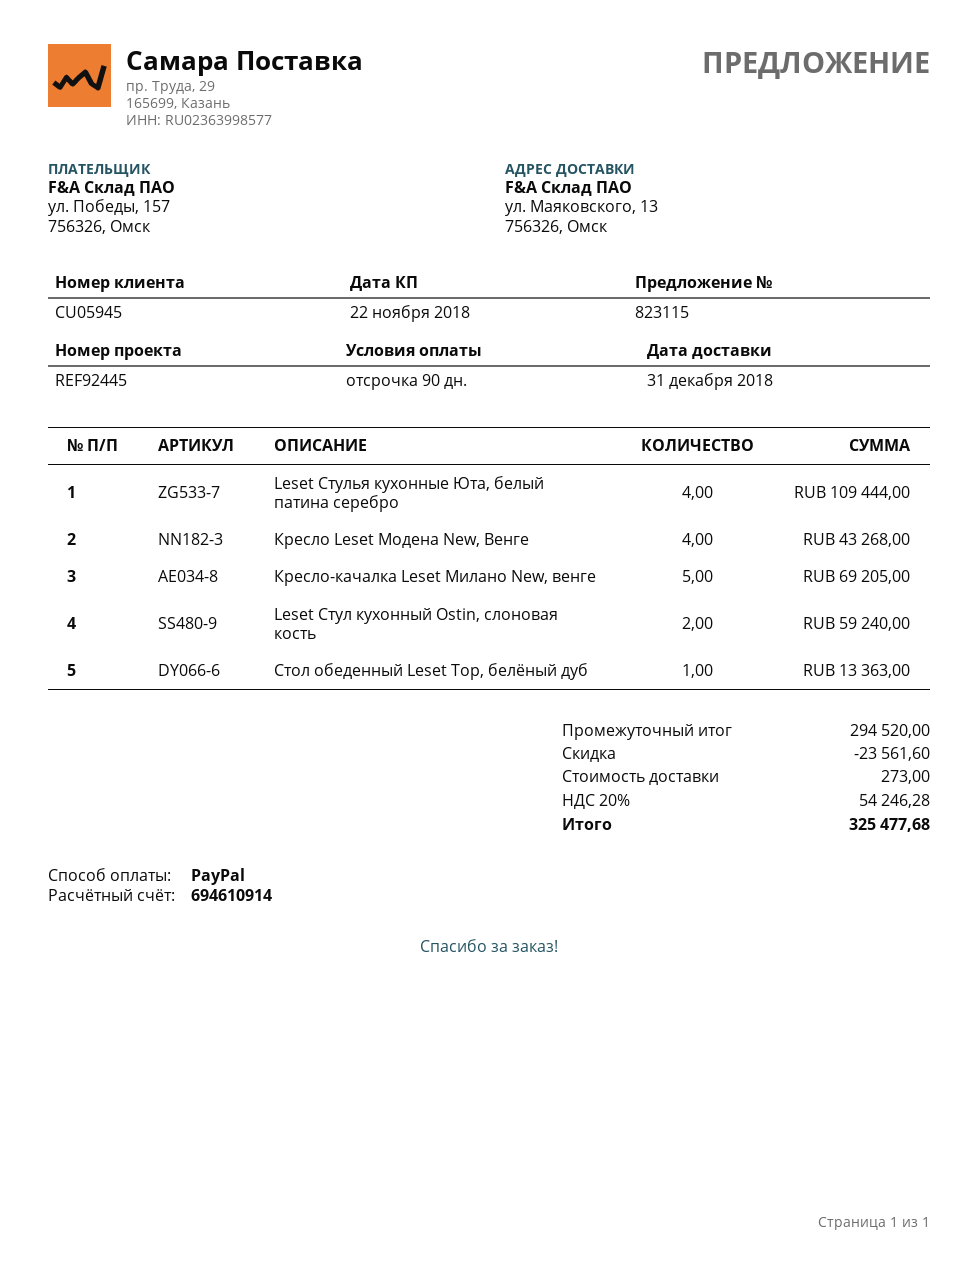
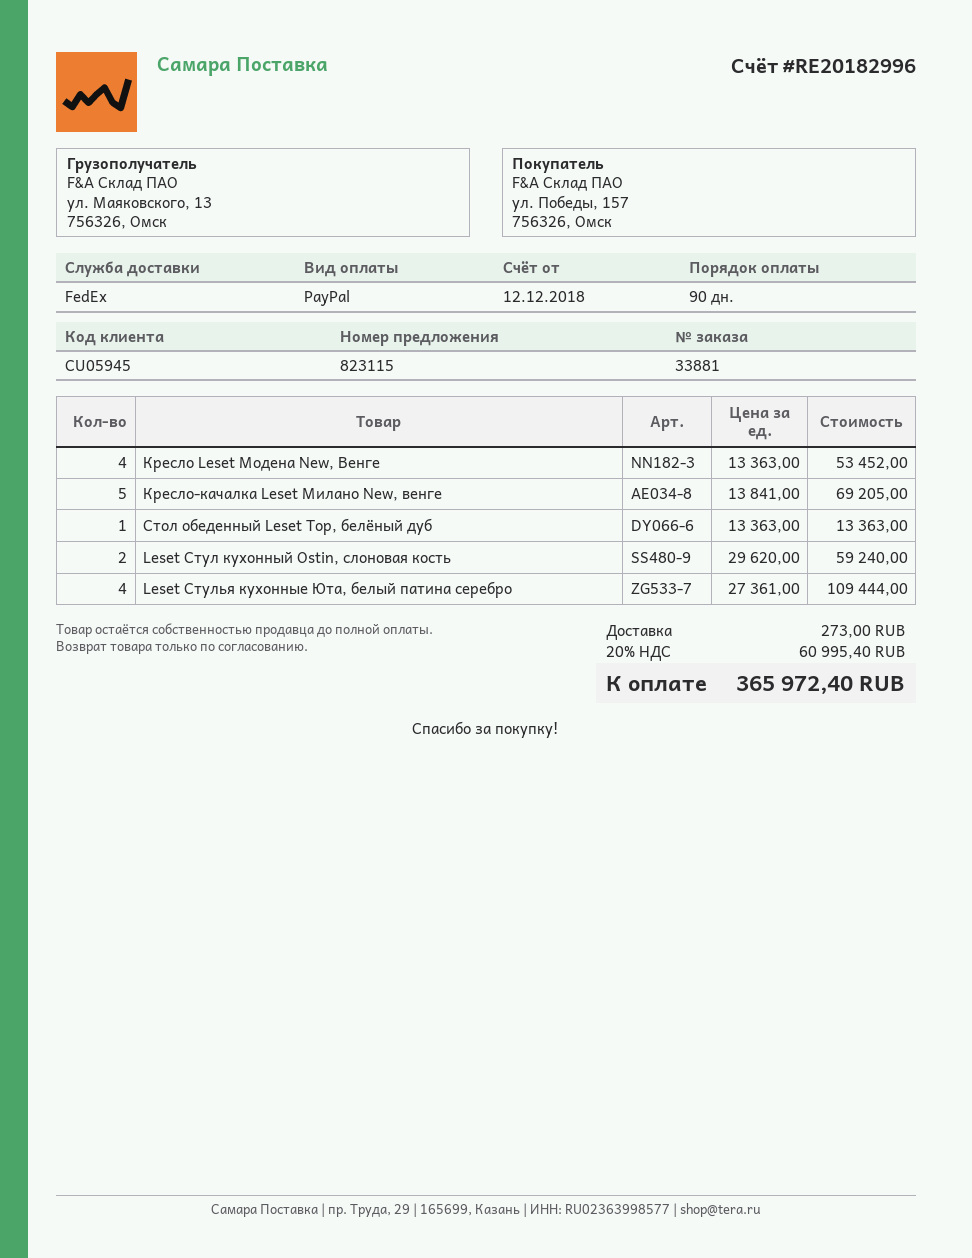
Кресло Leset Модена New, Венге: 4 for 43268.00 -> 4 for 53452.00
discount: 23561.60 -> none
tax: 20% = 54246.28 -> 20% = 60995.40
total: 325477.68 -> 365972.40

